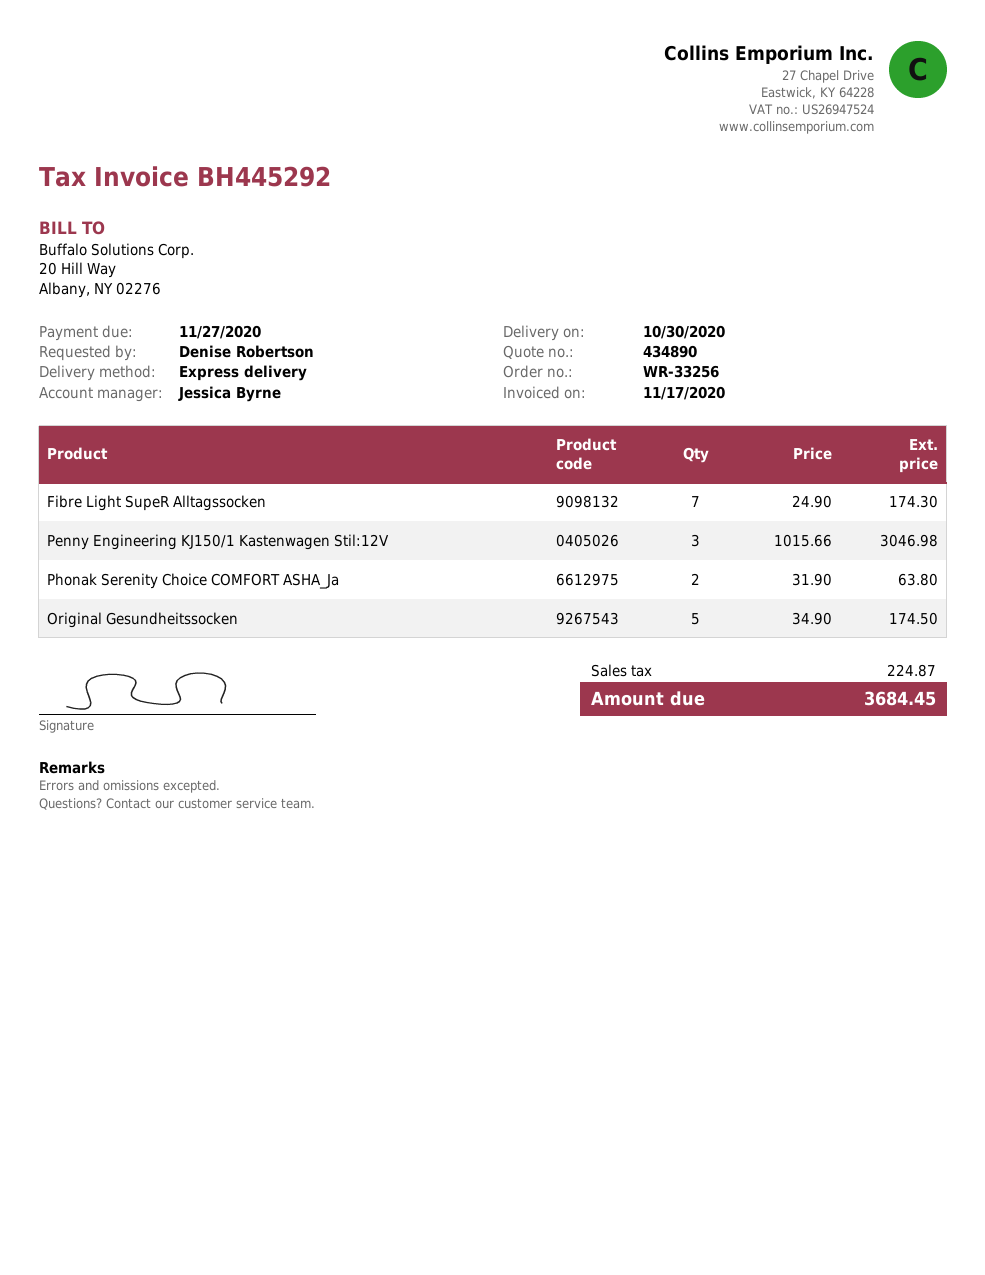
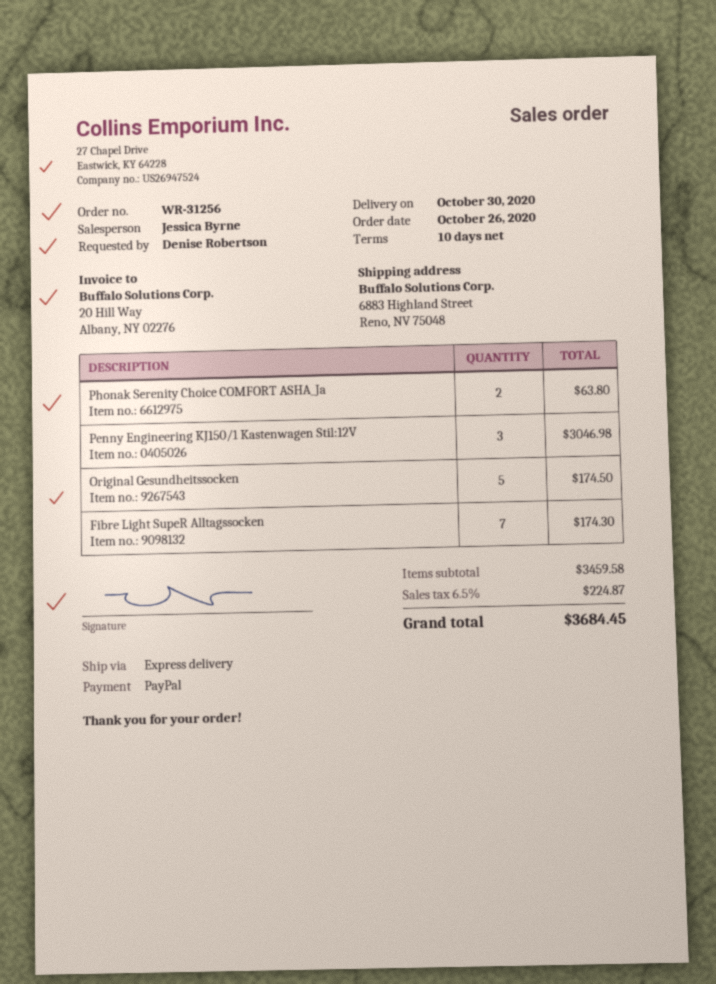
order number: WR-33256 -> WR-31256

